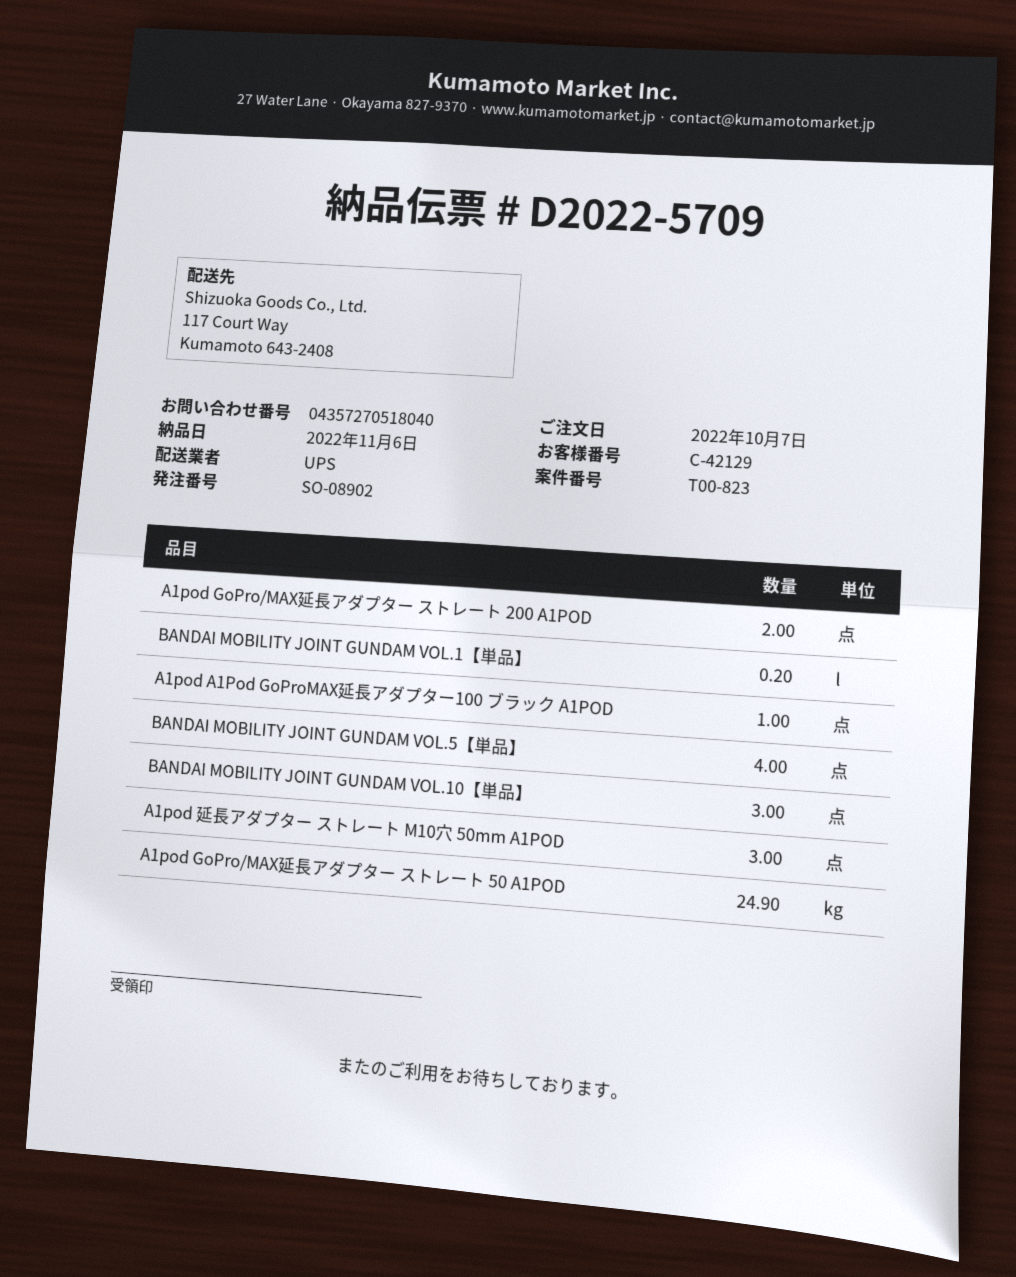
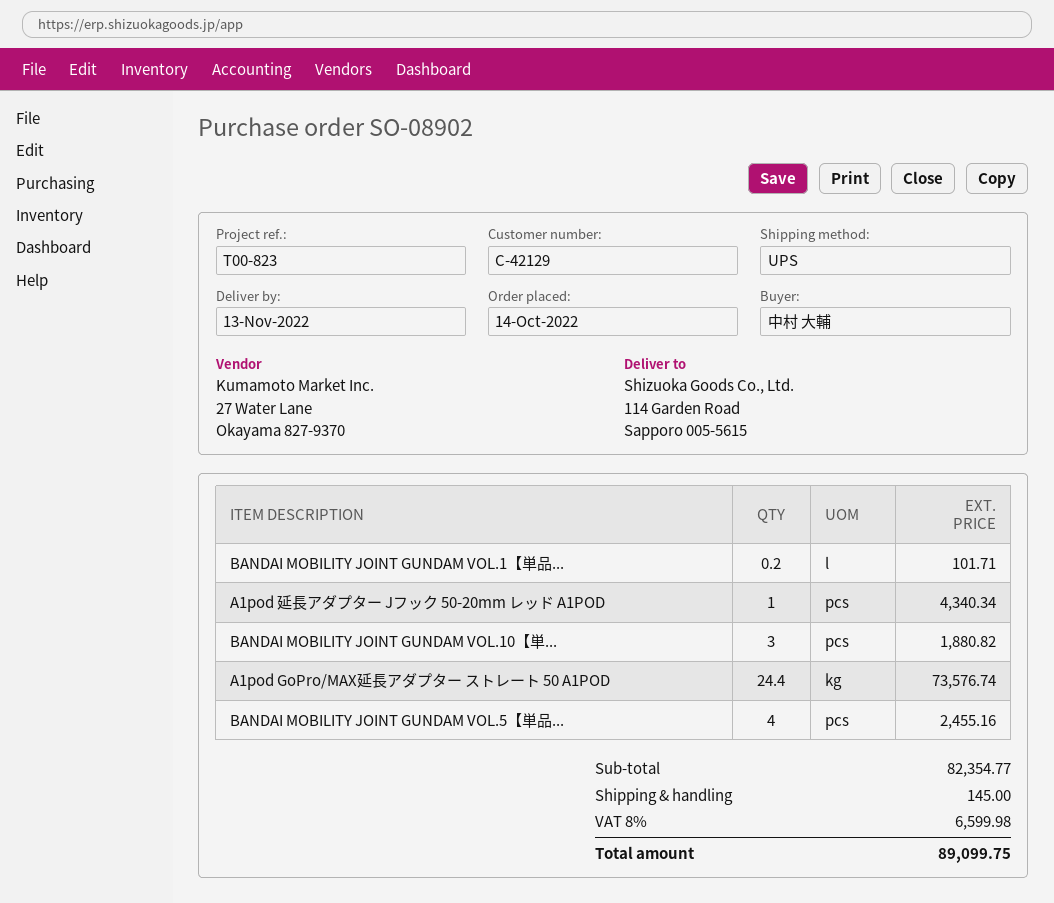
order date: 2022-10-07 -> 2022-10-14
delivery date: 2022-11-06 -> 2022-11-13
ship to: 117 Court Way, Kumamoto 643-2408 -> 114 Garden Road, Sapporo 005-5615
A1pod GoPro/MAX延長アダプター ストレート 200 A1POD: 2 -> none
A1pod A1Pod GoProMAX延長アダプター100 ブラック A1POD: 1 -> none
A1pod 延長アダプター ストレート M10穴 50mm A1POD: 3 -> none
A1pod GoPro/MAX延長アダプター ストレート 50 A1POD: 24.9 -> 24.4
A1pod 延長アダプター Jフック 50-20mm レッド A1POD: none -> 1

